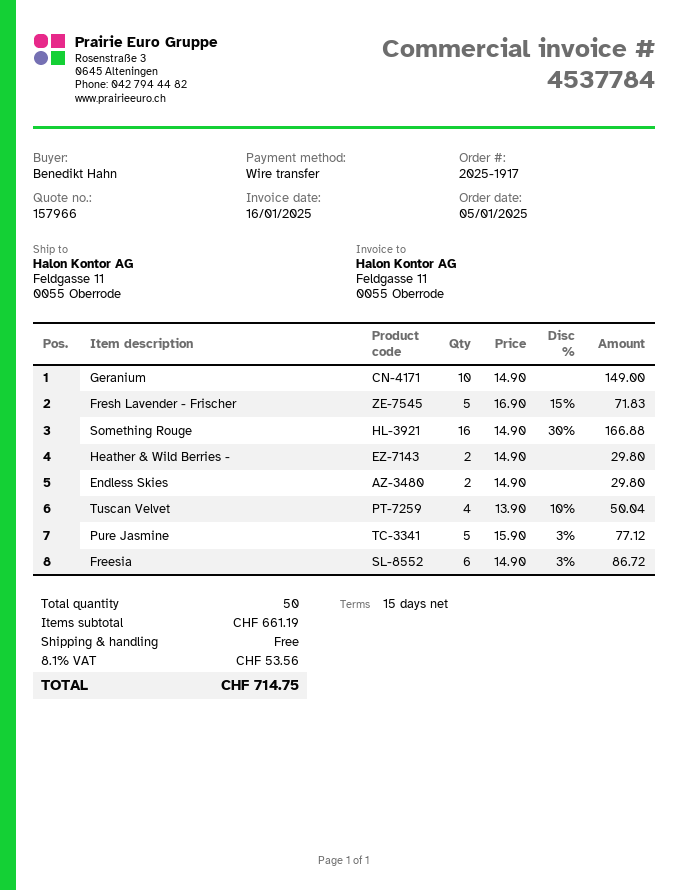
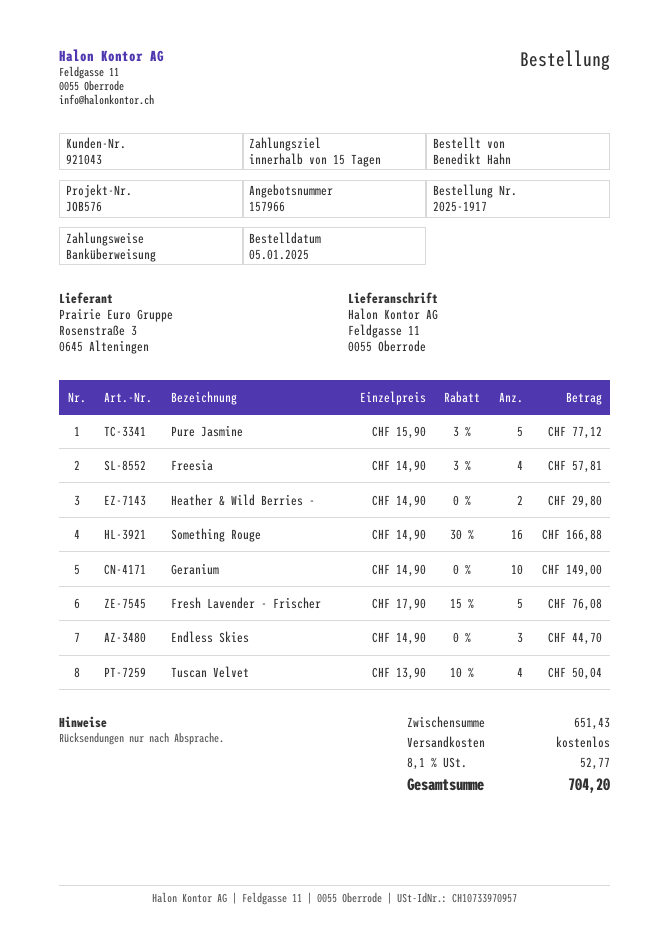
Fresh Lavender - Frischer: 5 x 16.90 - 15% = 71.83 -> 5 x 17.90 - 15% = 76.08
Endless Skies: 2 x 14.90 = 29.80 -> 3 x 14.90 = 44.70
Freesia: 6 x 14.90 - 3% = 86.72 -> 4 x 14.90 - 3% = 57.81
subtotal: 661.19 -> 651.43
tax: 8.1% = 53.56 -> 8.1% = 52.77
total: 714.75 -> 704.20

